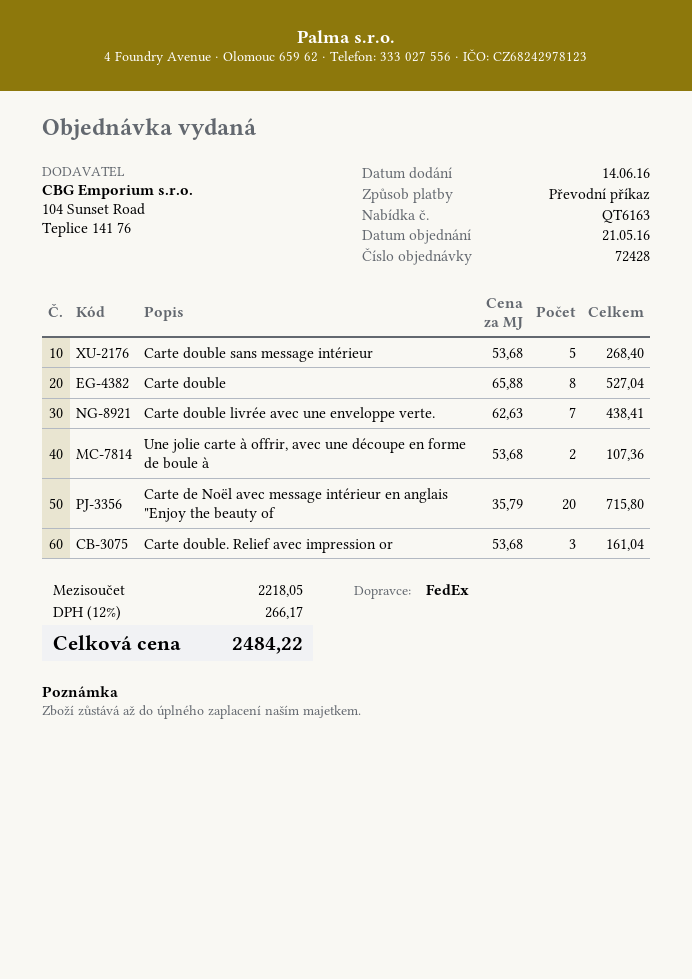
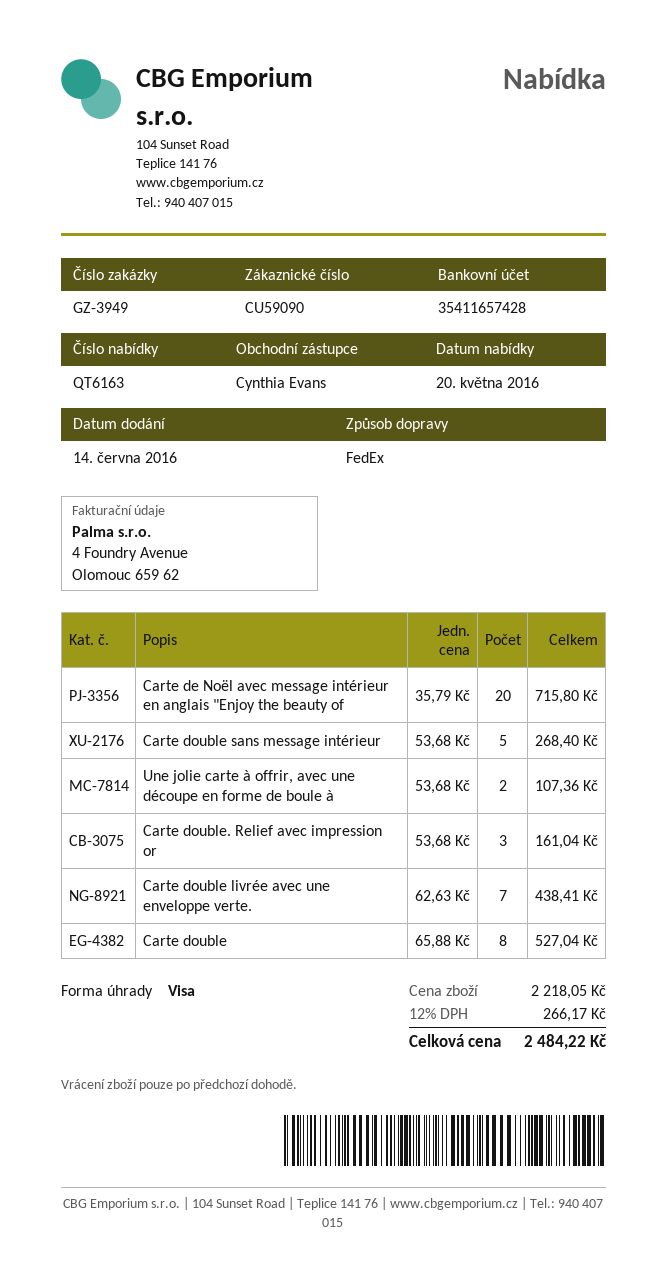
payment method: bank transfer -> Visa

